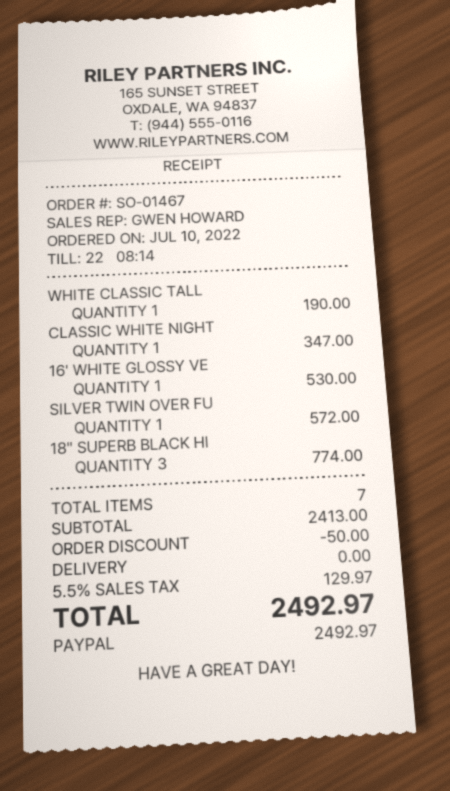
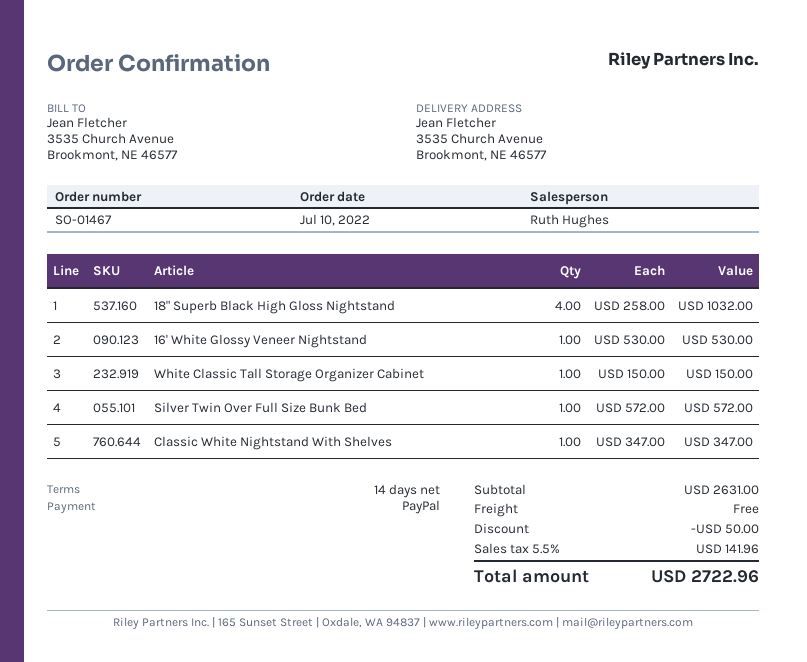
sales rep: GWEN HOWARD -> Ruth Hughes
WHITE CLASSIC TALL: 1 for 190.00 -> 1 for 150.00
18" SUPERB BLACK HI: 3 for 774.00 -> 4 for 1032.00
subtotal: 2413.00 -> 2631.00
tax: 5.5% = 129.97 -> 5.5% = 141.96
total: 2492.97 -> 2722.96

